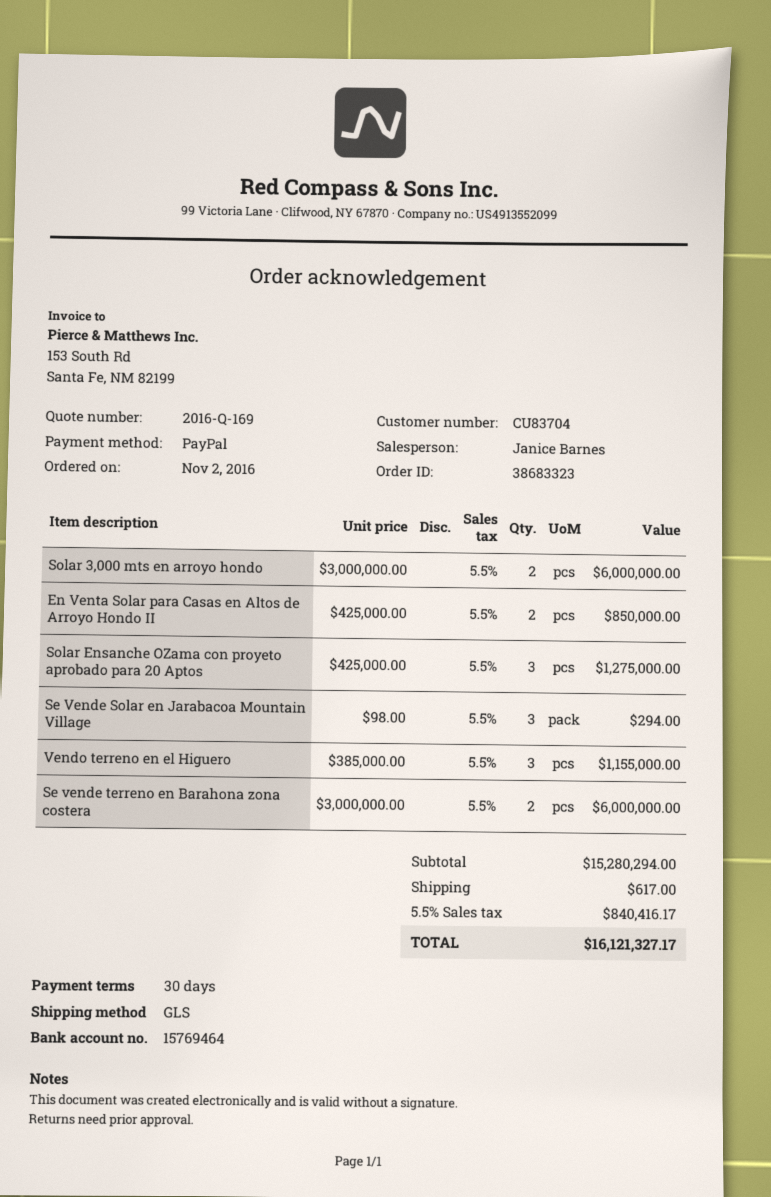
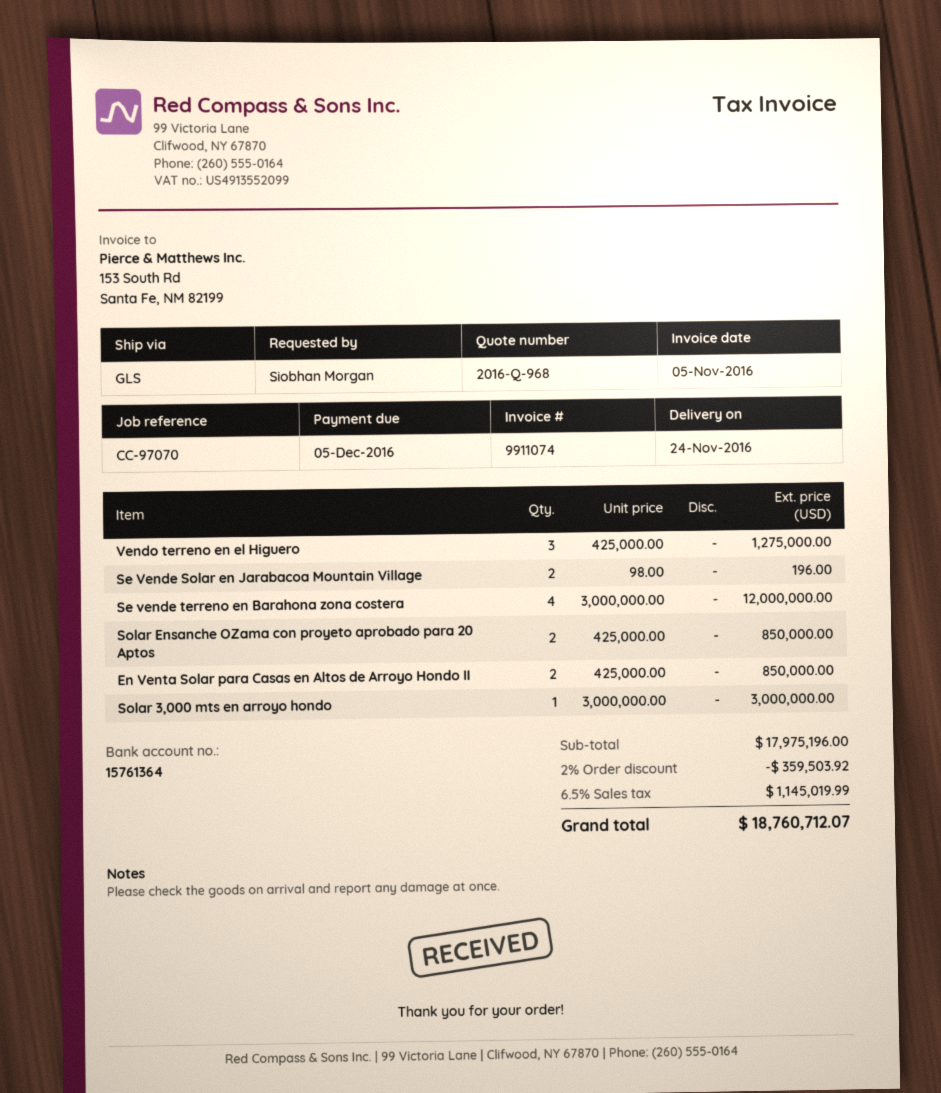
quote number: 2016-Q-169 -> 2016-Q-968
bank account: 15769464 -> 15761364
Solar 3,000 mts en arroyo hondo: 2 x 3000000.00 = 6000000.00 -> 1 x 3000000.00 = 3000000.00
Solar Ensanche OZama con proyeto aprobado para 20 Aptos: 3 x 425000.00 = 1275000.00 -> 2 x 425000.00 = 850000.00
Se Vende Solar en Jarabacoa Mountain Village: 3 x 98.00 = 294.00 -> 2 x 98.00 = 196.00
Vendo terreno en el Higuero: 3 x 385000.00 = 1155000.00 -> 3 x 425000.00 = 1275000.00
Se vende terreno en Barahona zona costera: 2 x 3000000.00 = 6000000.00 -> 4 x 3000000.00 = 12000000.00
subtotal: 15280294.00 -> 17975196.00
discount: none -> 2% = 359503.92
shipping: 617.00 -> none
tax: 5.5% = 840416.17 -> 6.5% = 1145019.99
total: 16121327.17 -> 18760712.07

